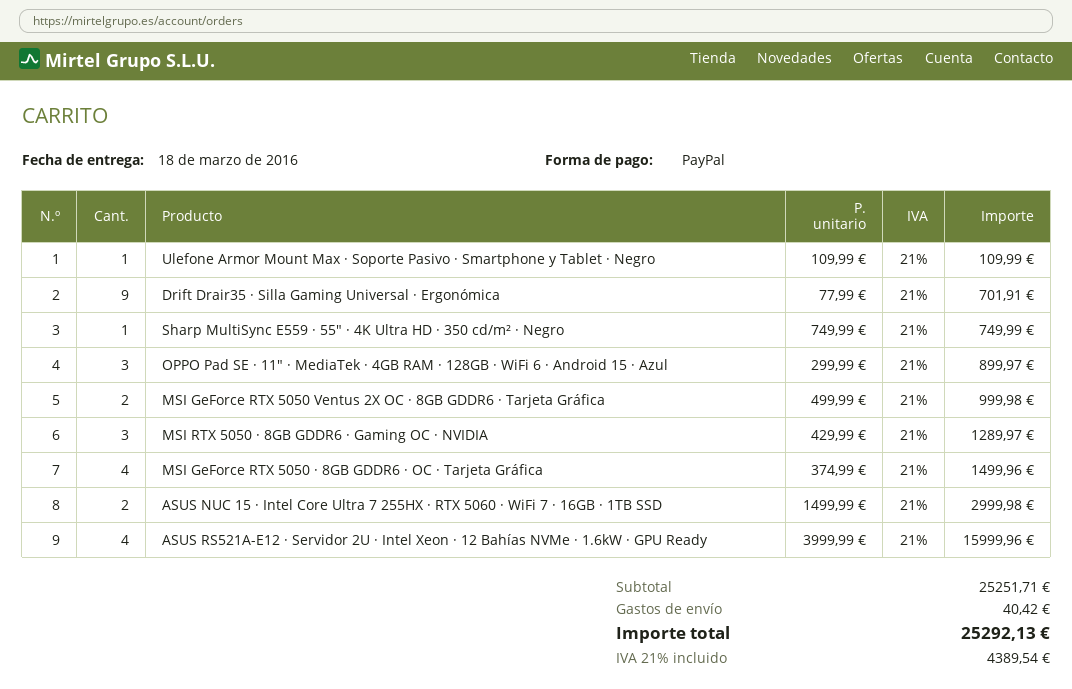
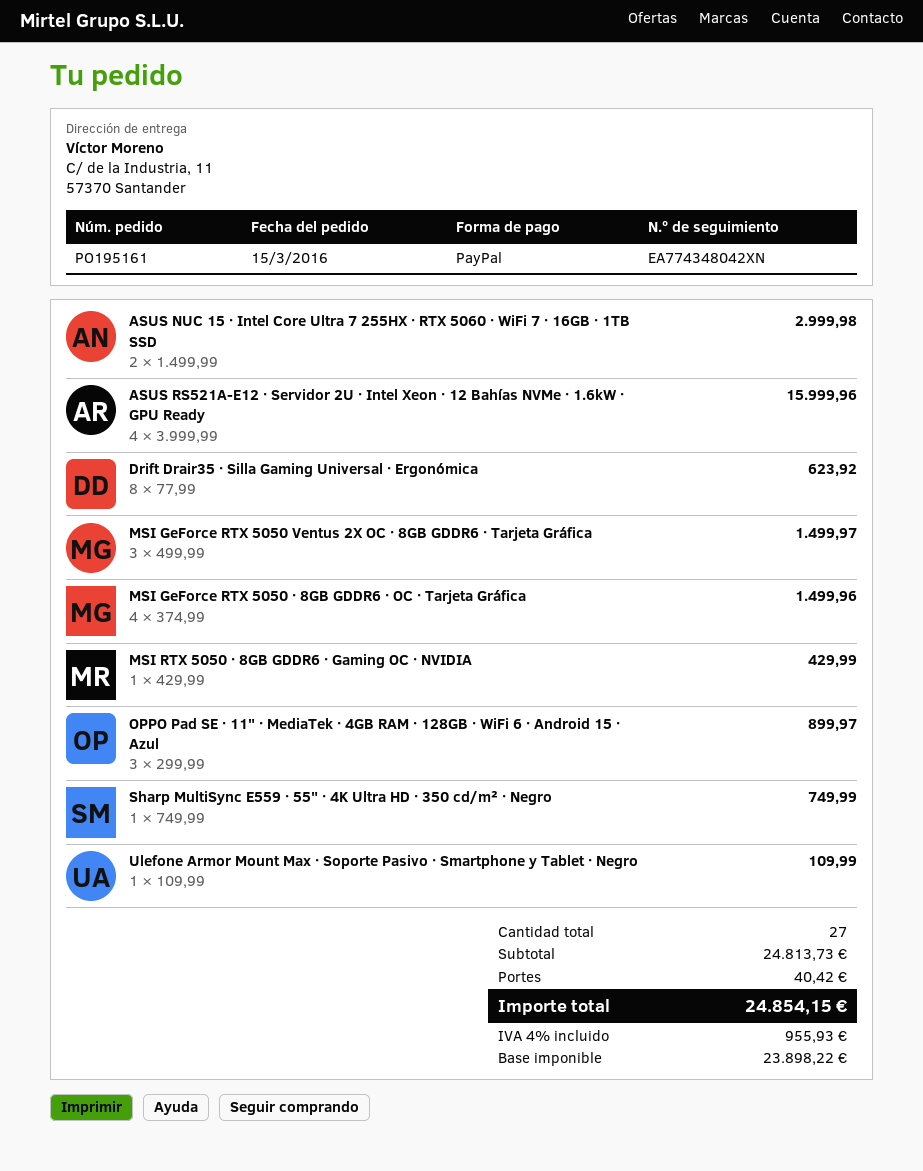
Drift Drair35 · Silla Gaming Universal · Ergonómica: 9 x 77.99 = 701.91 -> 8 x 77.99 = 623.92
MSI GeForce RTX 5050 Ventus 2X OC · 8GB GDDR6 · Tarjeta Gráfica: 2 x 499.99 = 999.98 -> 3 x 499.99 = 1499.97
MSI RTX 5050 · 8GB GDDR6 · Gaming OC · NVIDIA: 3 x 429.99 = 1289.97 -> 1 x 429.99 = 429.99
subtotal: 25251.71 -> 24813.73
tax: 21% = 4389.54 -> 4% = 955.93
total: 25292.13 -> 24854.15

